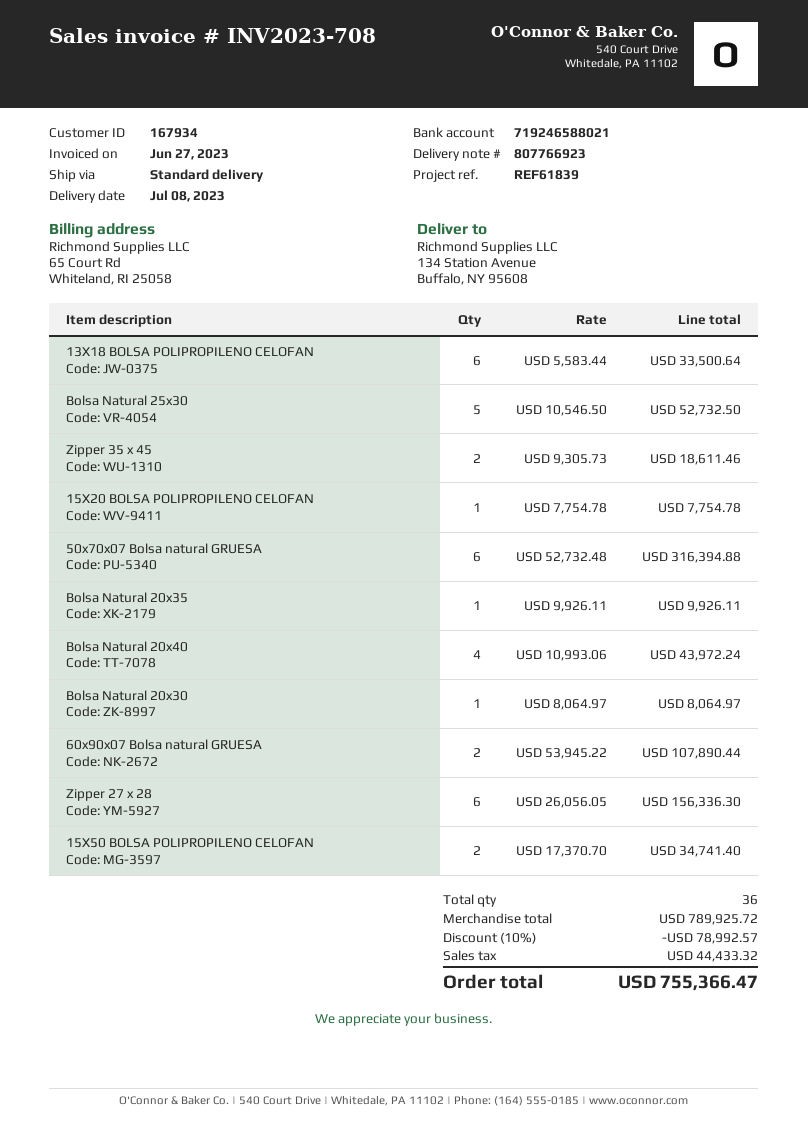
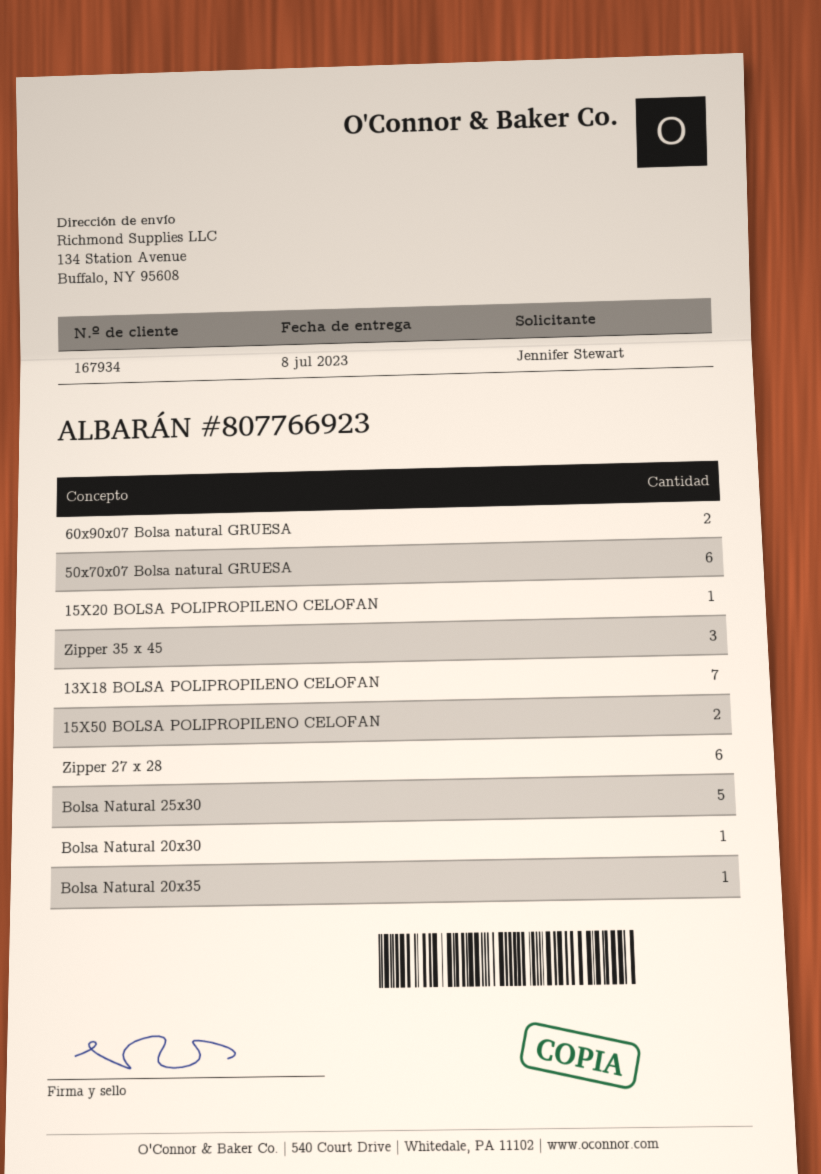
13X18 BOLSA POLIPROPILENO CELOFAN: 6 -> 7
Zipper 35 x 45: 2 -> 3
Bolsa Natural 20x40: 4 -> none

